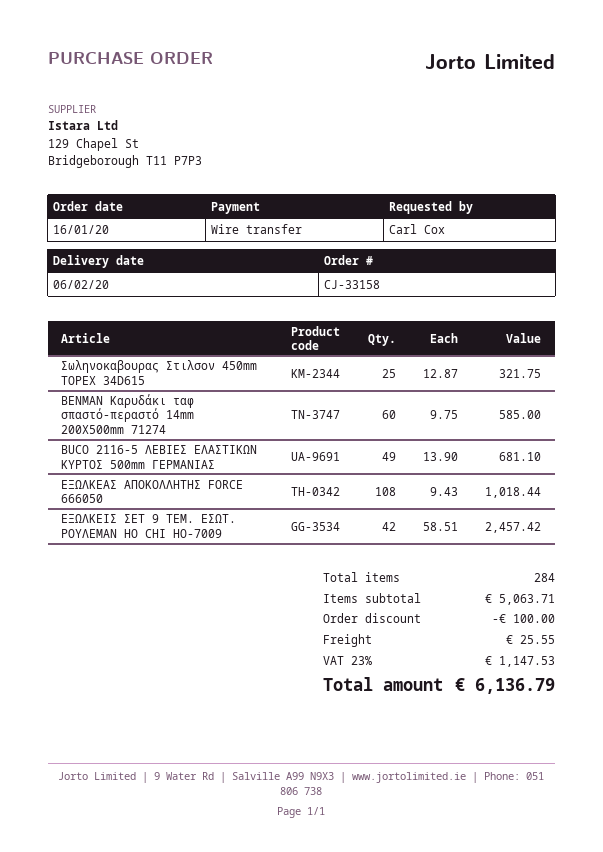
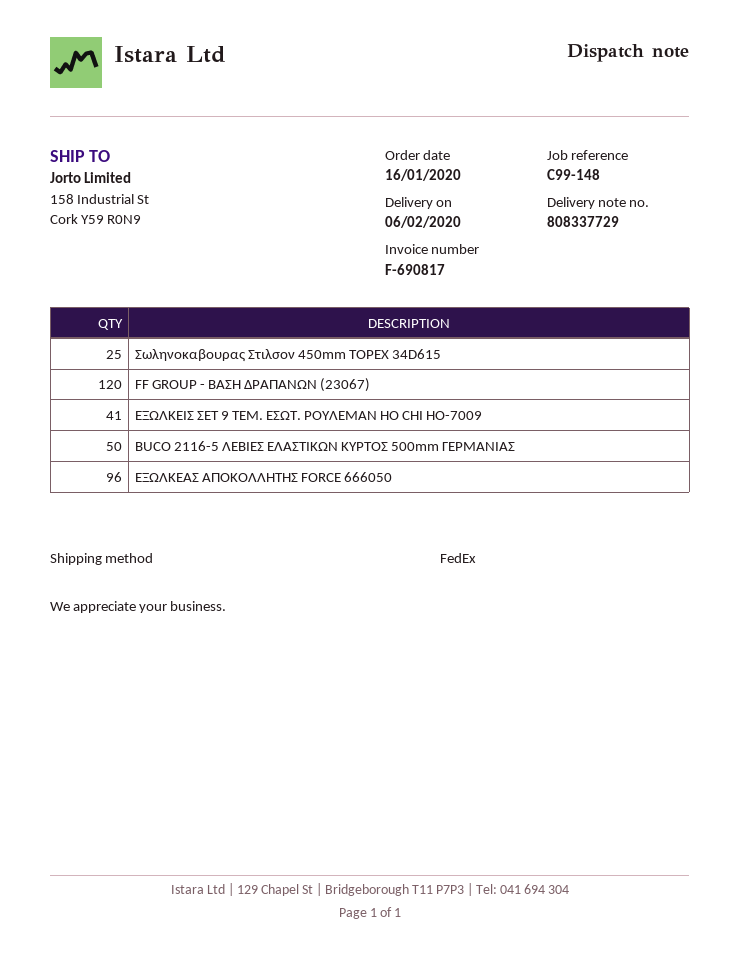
BENMAN Καρυδάκι ταφ σπαστό-περαστό 14mm 200X500mm 71274: 60 -> none
BUCO 2116-5 ΛΕΒΙΕΣ ΕΛΑΣΤΙΚΩΝ ΚΥΡΤΟΣ 500mm ΓΕΡΜΑΝΙΑΣ: 49 -> 50
ΕΞΩΛΚΕΑΣ ΑΠΟKΟΛΛΗΤΗΣ FORCE 666050: 108 -> 96
ΕΞΩΛΚΕΙΣ ΣΕΤ 9 ΤΕΜ. ΕΣΩΤ. ΡΟΥΛΕΜΑΝ HO CHI HO-7009: 42 -> 41
FF GROUP - ΒΑΣΗ ΔΡΑΠΑΝΩΝ (23067): none -> 120

